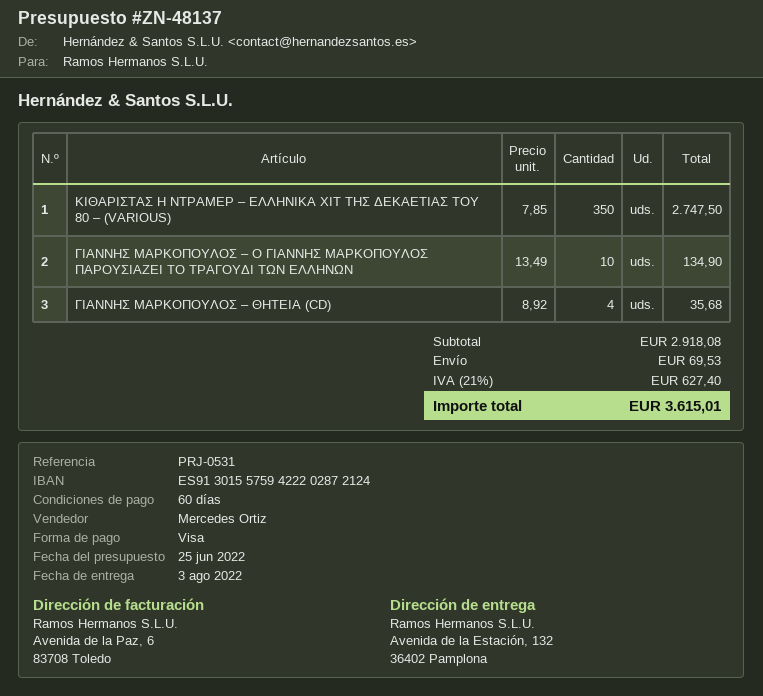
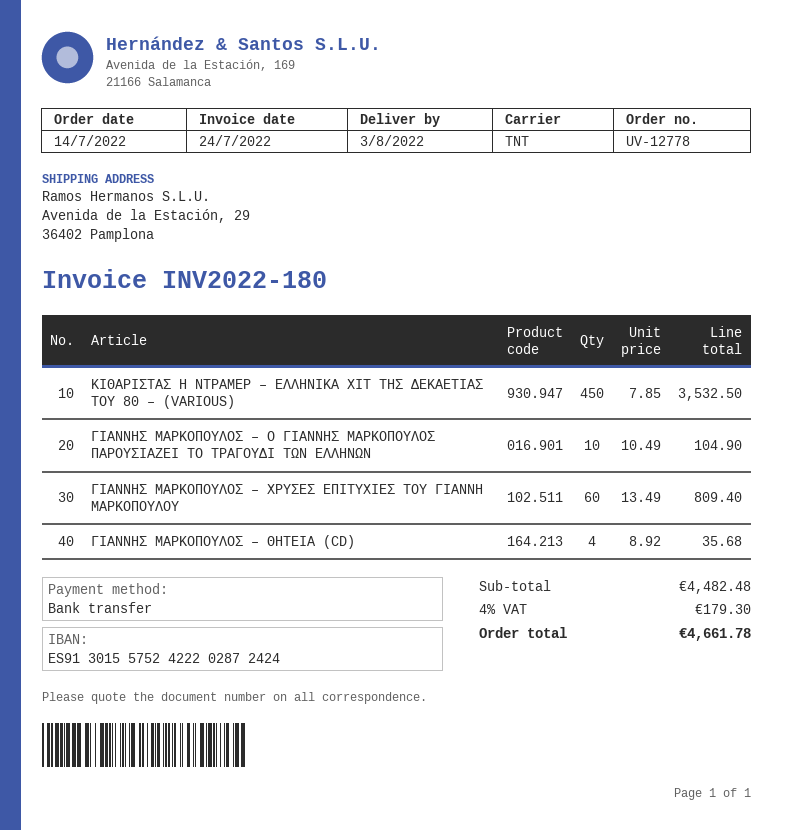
payment method: Visa -> bank transfer
bank account: ES9130155759422202872124 -> ES9130155752422202872424
ship to: Avenida de la Estación, 132, 36402 Pamplona -> Avenida de la Estación, 29, 36402 Pamplona
ΚΙΘΑΡΙΣΤΑΣ Η ΝΤΡΑΜΕΡ – ΕΛΛΗΝΙΚΑ ΧΙΤ ΤΗΣ ΔΕΚΑΕΤΙΑΣ ΤΟΥ 80 – (VARIOUS): 350 x 7.85 = 2747.50 -> 450 x 7.85 = 3532.50
ΓΙΑΝΝΗΣ ΜΑΡΚΟΠΟΥΛΟΣ – Ο ΓΙΑΝΝΗΣ ΜΑΡΚΟΠΟΥΛΟΣ ΠΑΡΟΥΣΙΑΖΕΙ ΤΟ ΤΡΑΓΟΥΔΙ ΤΩΝ ΕΛΛΗΝΩΝ: 10 x 13.49 = 134.90 -> 10 x 10.49 = 104.90
ΓΙΑΝΝΗΣ ΜΑΡΚΟΠΟΥΛΟΣ – ΧΡΥΣΕΣ ΕΠΙΤΥΧΙΕΣ ΤΟΥ ΓΙΑΝΝΗ ΜΑΡΚΟΠΟΥΛΟΥ: none -> 60 x 13.49 = 809.40
subtotal: 2918.08 -> 4482.48
shipping: 69.53 -> none
tax: 21% = 627.40 -> 4% = 179.30
total: 3615.01 -> 4661.78

